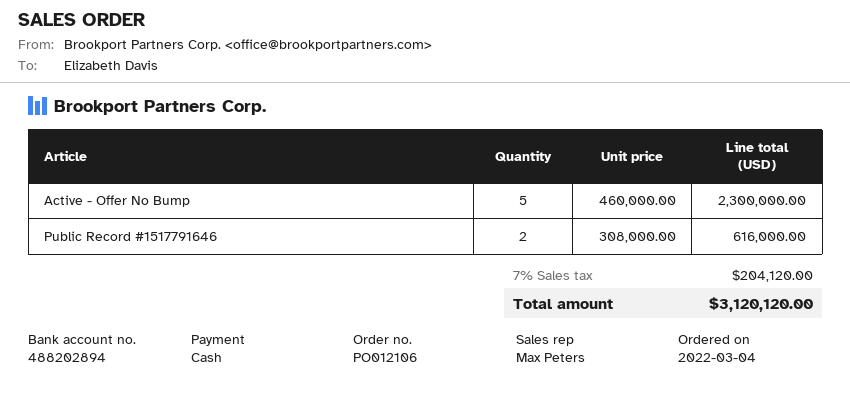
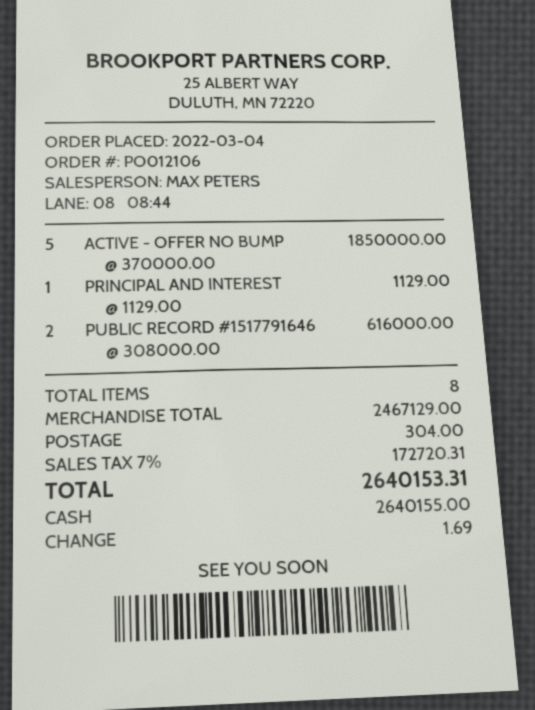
Active - Offer No Bump: 5 x 460000.00 = 2300000.00 -> 5 x 370000.00 = 1850000.00
PRINCIPAL AND INTEREST: none -> 1 x 1129.00 = 1129.00
shipping: none -> 304.00
tax: 7% = 204120.00 -> 7% = 172720.31
total: 3120120.00 -> 2640153.31

